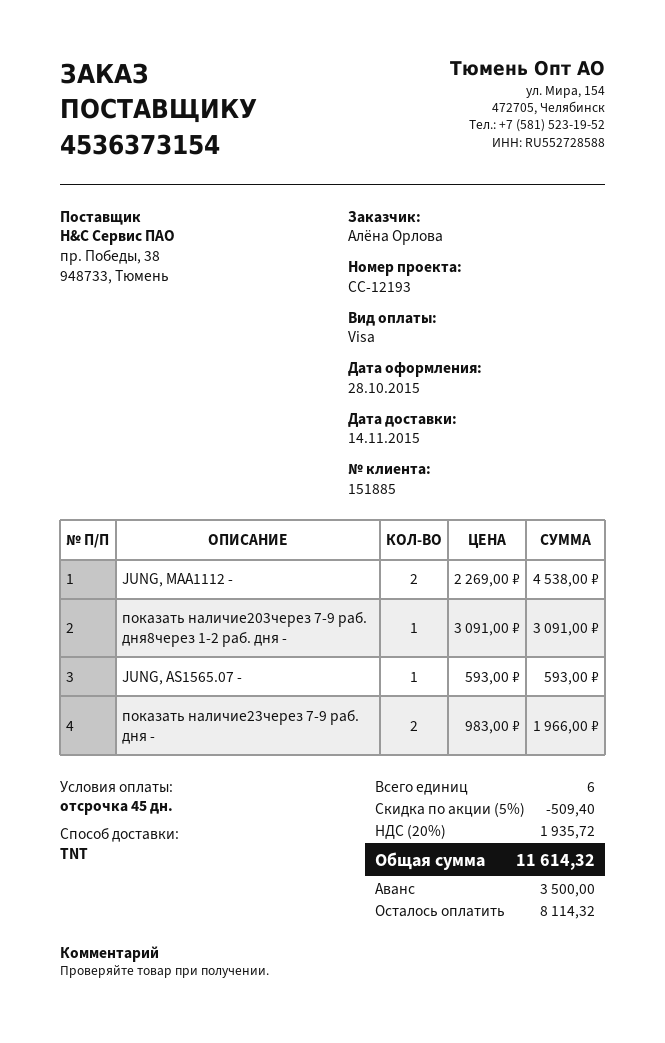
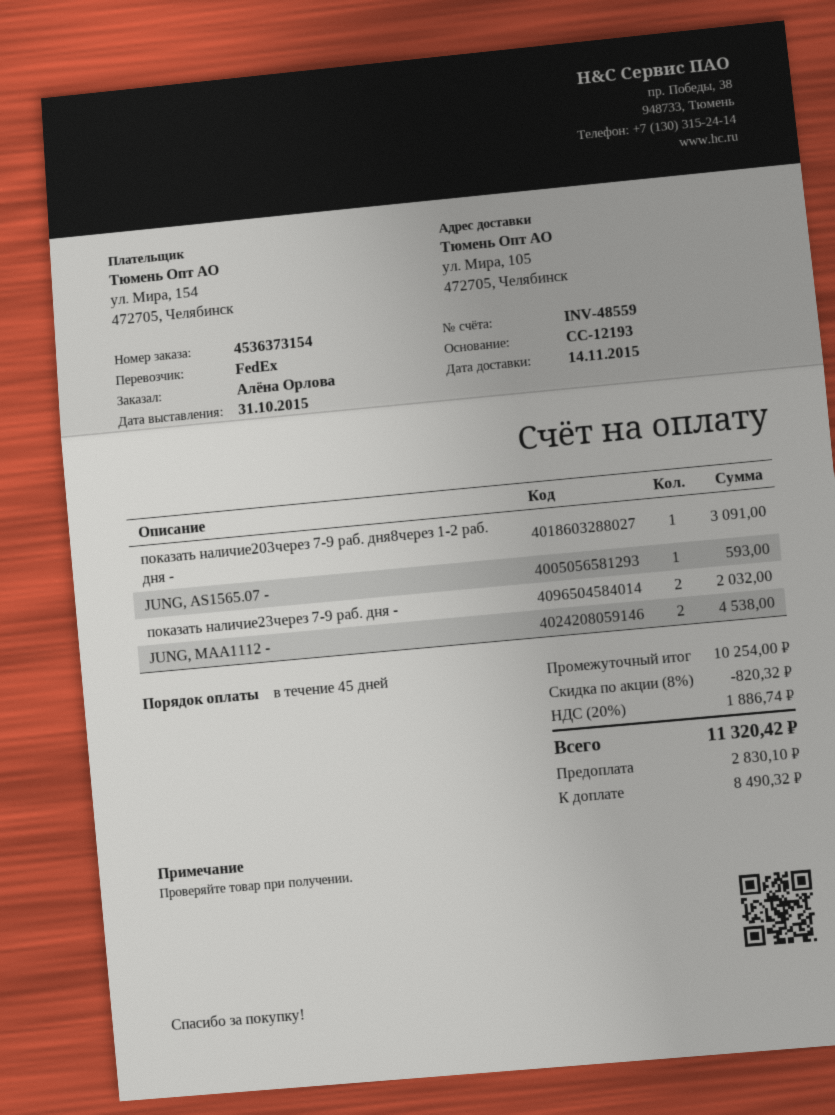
shipping method: TNT -> FedEx
показать наличие23через 7-9 раб. дня -: 2 for 1966.00 -> 2 for 2032.00
discount: 5% = 509.40 -> 8% = 820.32
tax: 20% = 1935.72 -> 20% = 1886.74
total: 11614.32 -> 11320.42
deposit: 3500.00 -> 2830.10
balance: 8114.32 -> 8490.32

